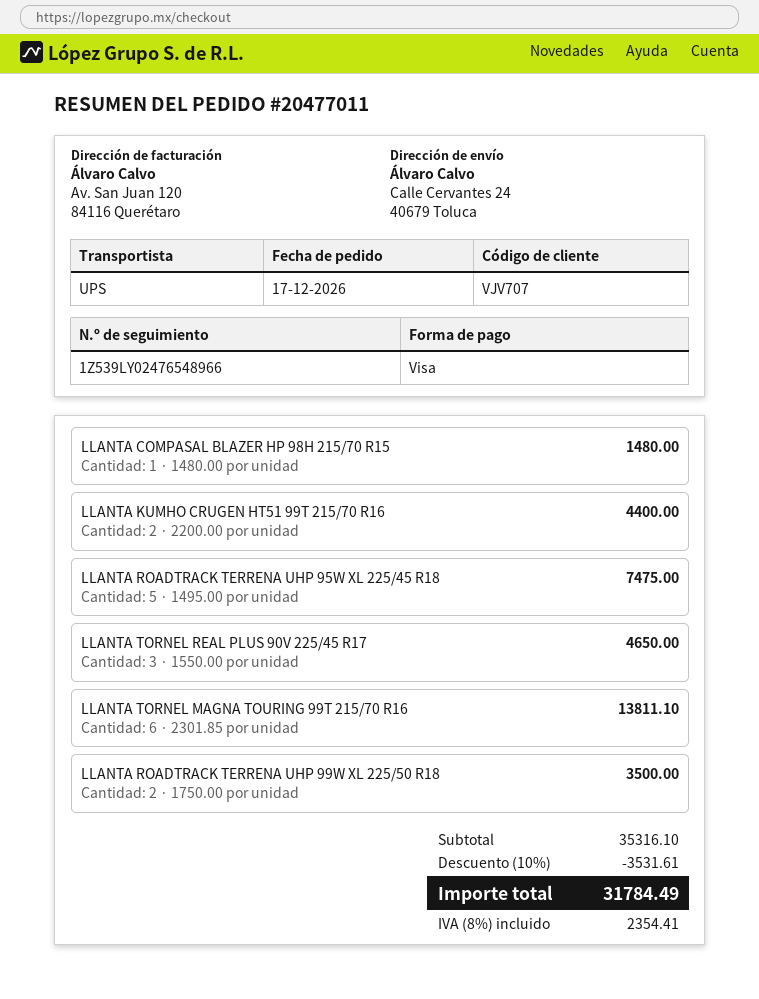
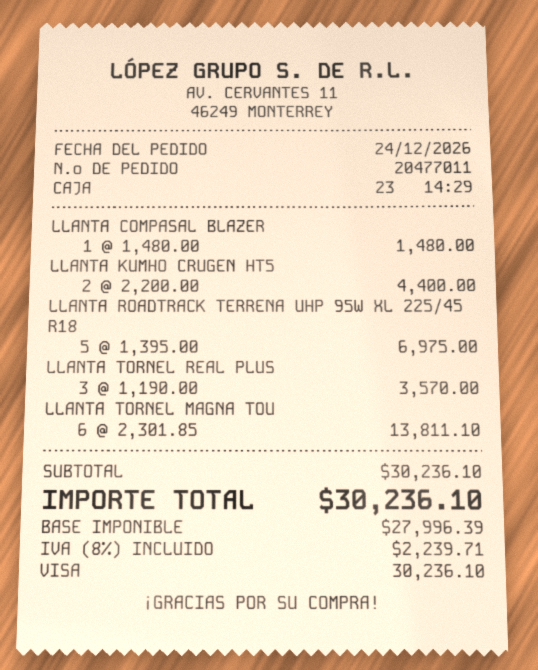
order date: 2026-12-17 -> 2026-12-24
LLANTA ROADTRACK TERRENA UHP 95W XL 225/45 R18: 5 x 1495.00 = 7475.00 -> 5 x 1395.00 = 6975.00
LLANTA TORNEL REAL PLUS 90V 225/45 R17: 3 x 1550.00 = 4650.00 -> 3 x 1190.00 = 3570.00
LLANTA ROADTRACK TERRENA UHP 99W XL 225/50 R18: 2 x 1750.00 = 3500.00 -> none
subtotal: 35316.10 -> 30236.10
discount: 10% = 3531.61 -> none
tax: 8% = 2354.41 -> 8% = 2239.71
total: 31784.49 -> 30236.10

